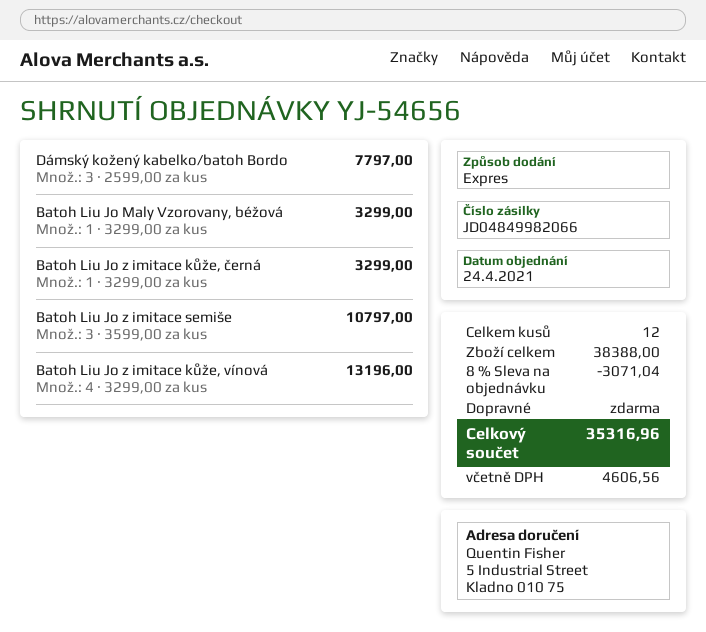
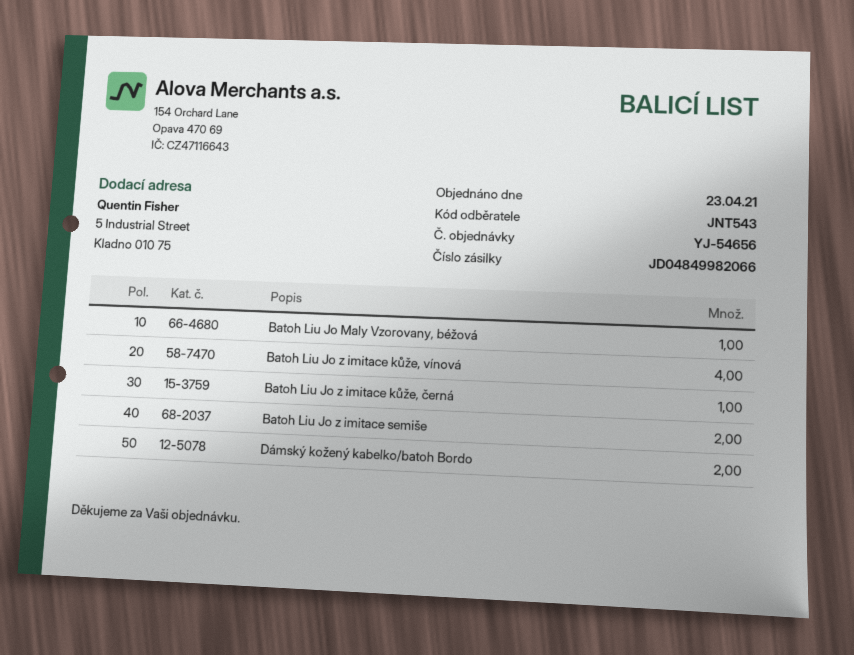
order date: 2021-04-24 -> 2021-04-23
Dámský kožený kabelko/batoh Bordo: 3 -> 2
Batoh Liu Jo z imitace semiše: 3 -> 2

